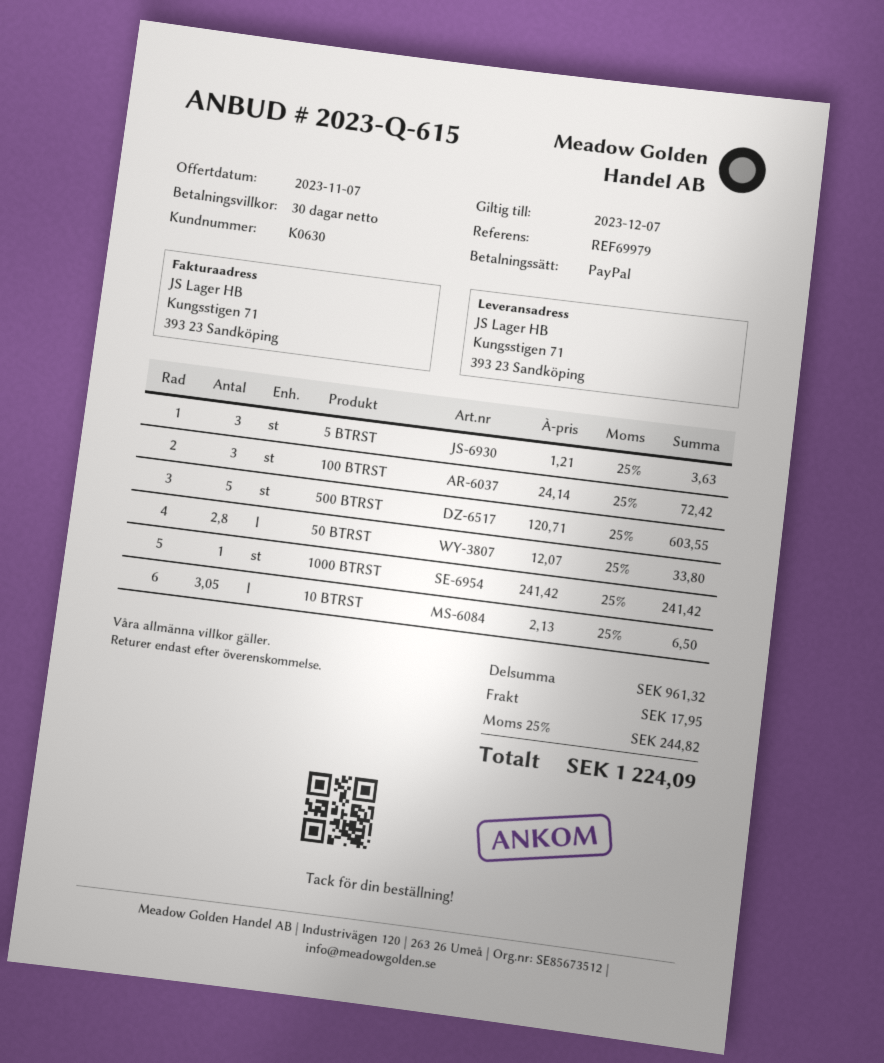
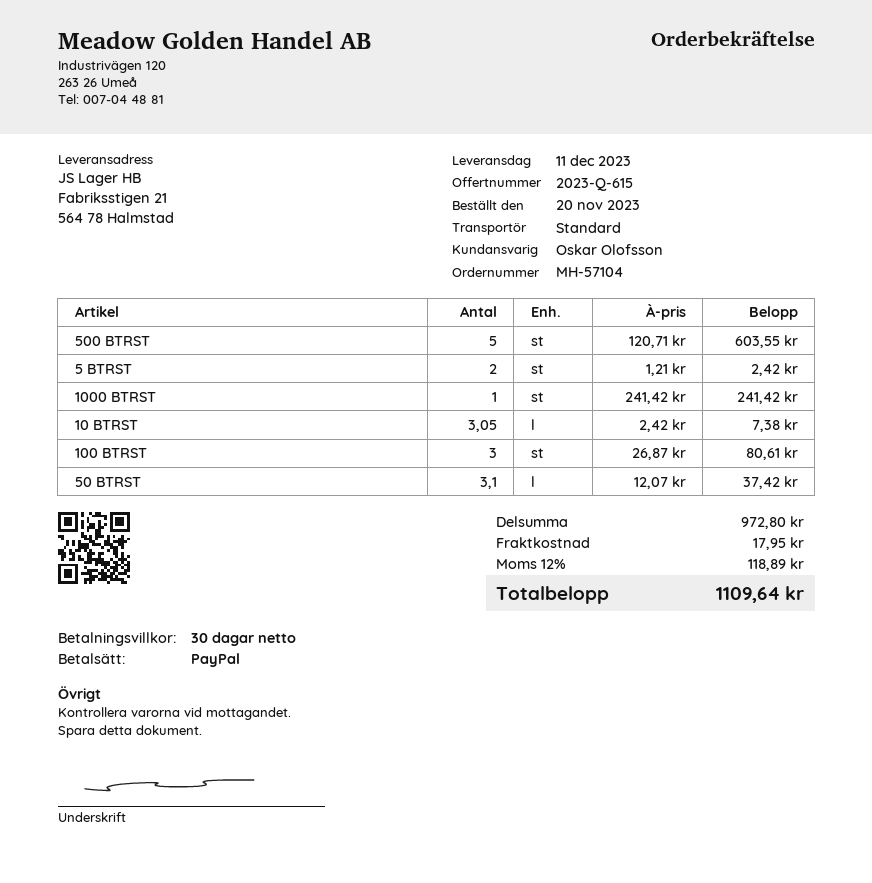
ship to: Kungsstigen 71, 393 23 Sandköping -> Fabriksstigen 21, 564 78 Halmstad
5 BTRST: 3 x 1.21 = 3.63 -> 2 x 1.21 = 2.42
100 BTRST: 3 x 24.14 = 72.42 -> 3 x 26.87 = 80.61
50 BTRST: 2.8 x 12.07 = 33.80 -> 3.1 x 12.07 = 37.42
10 BTRST: 3.05 x 2.13 = 6.50 -> 3.05 x 2.42 = 7.38
subtotal: 961.32 -> 972.80
tax: 25% = 244.82 -> 12% = 118.89
total: 1224.09 -> 1109.64

